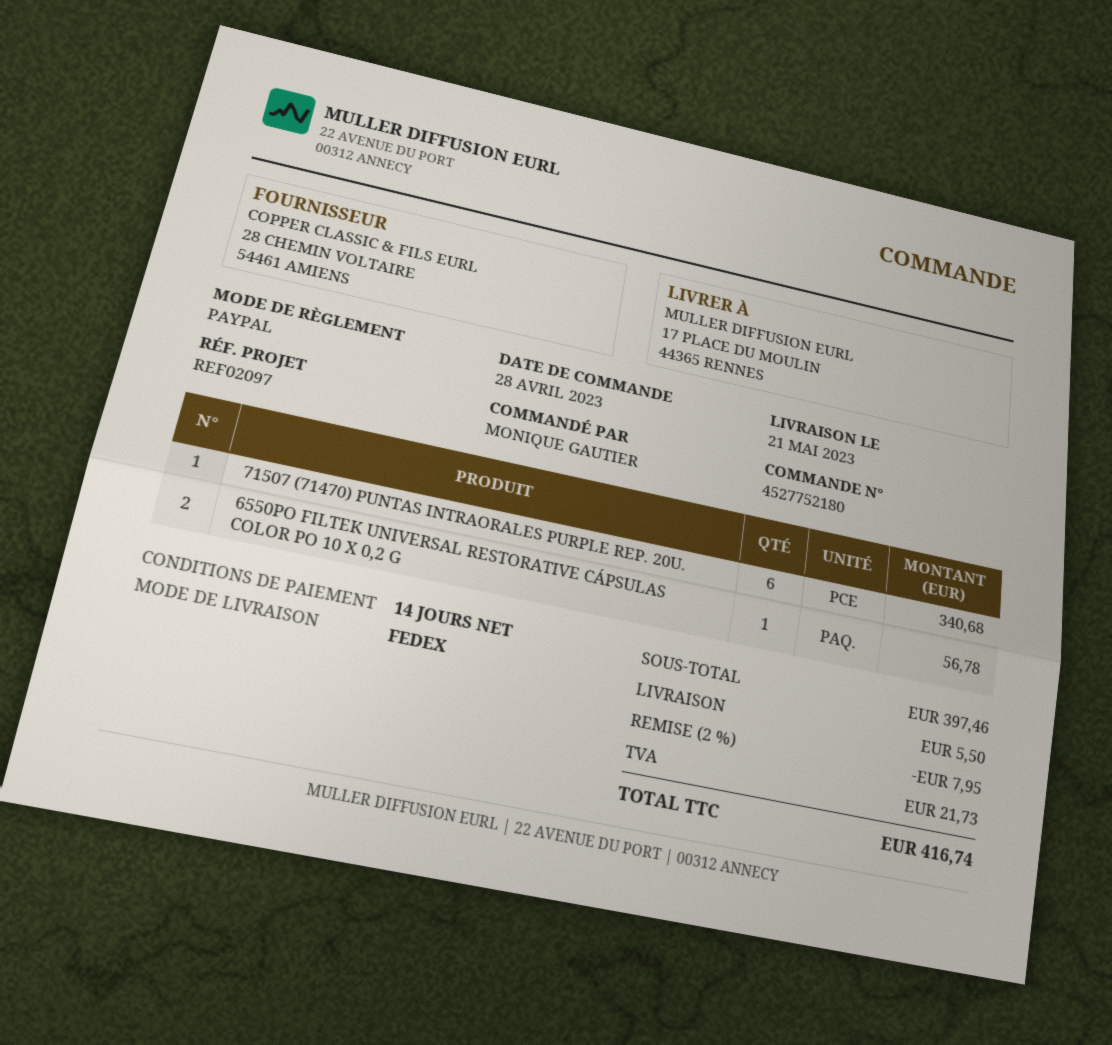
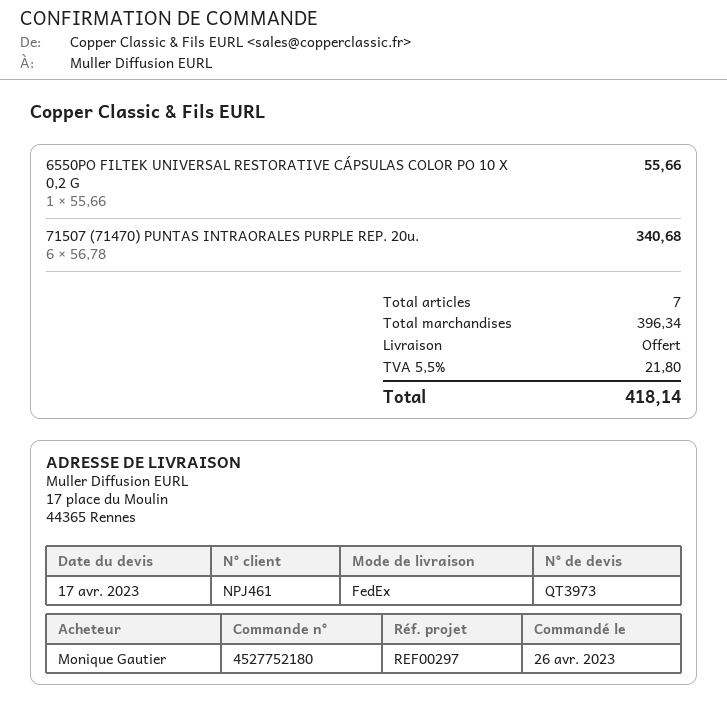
order date: 2023-04-28 -> 2023-04-26
reference: REF02097 -> REF00297
6550PO FILTEK UNIVERSAL RESTORATIVE CÁPSULAS COLOR PO 10 X 0,2 G: 1 for 56.78 -> 1 for 55.66
subtotal: 397.46 -> 396.34
discount: 2% = 7.95 -> none
shipping: 5.50 -> 0.00
tax: 21.73 -> 21.80
total: 416.74 -> 418.14

